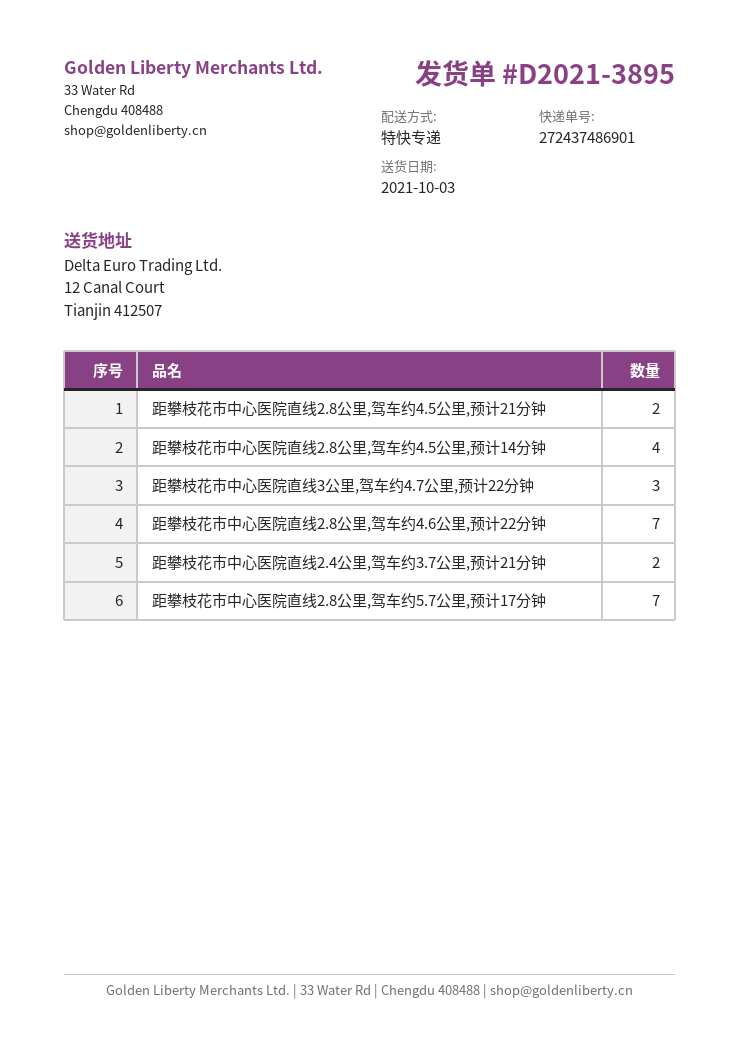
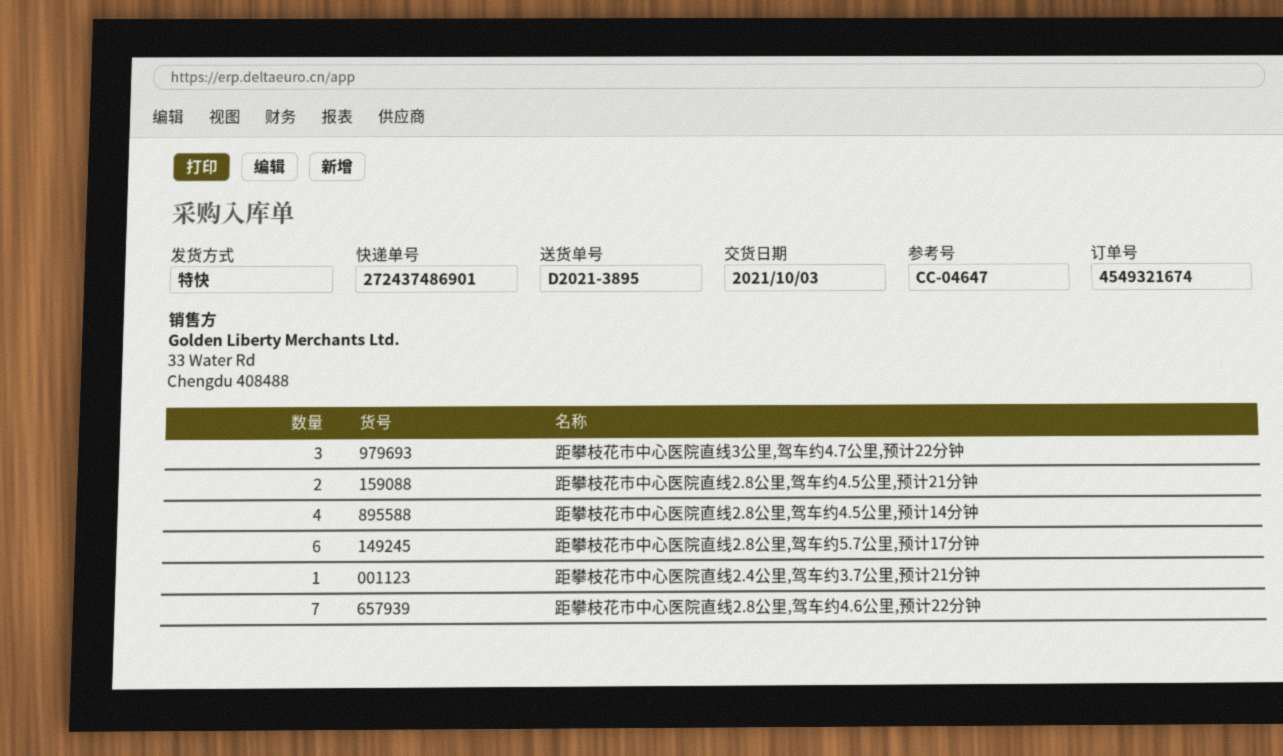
距攀枝花市中心医院直线2.4公里,驾车约3.7公里,预计21分钟: 2 -> 1
距攀枝花市中心医院直线2.8公里,驾车约5.7公里,预计17分钟: 7 -> 6

